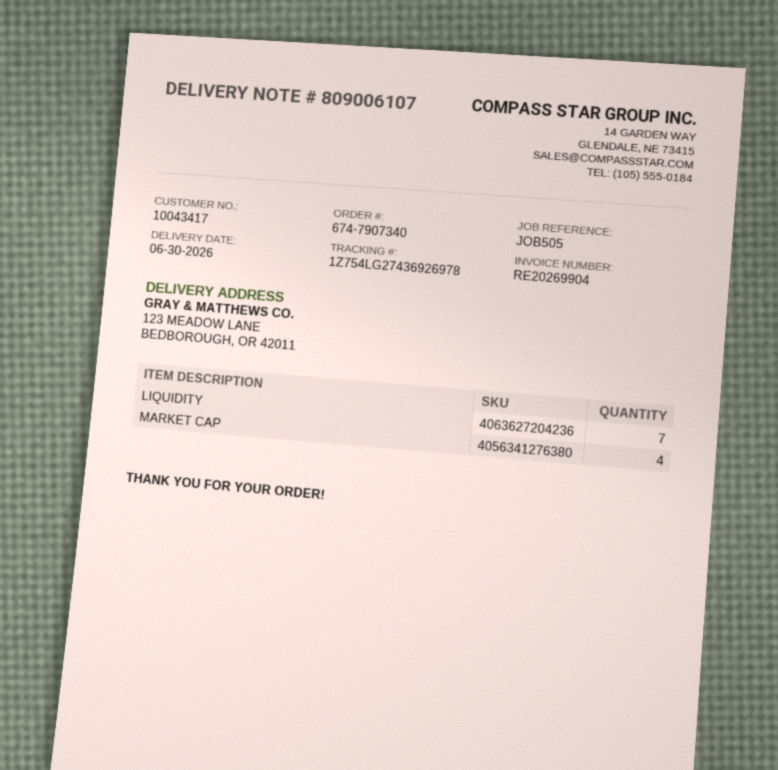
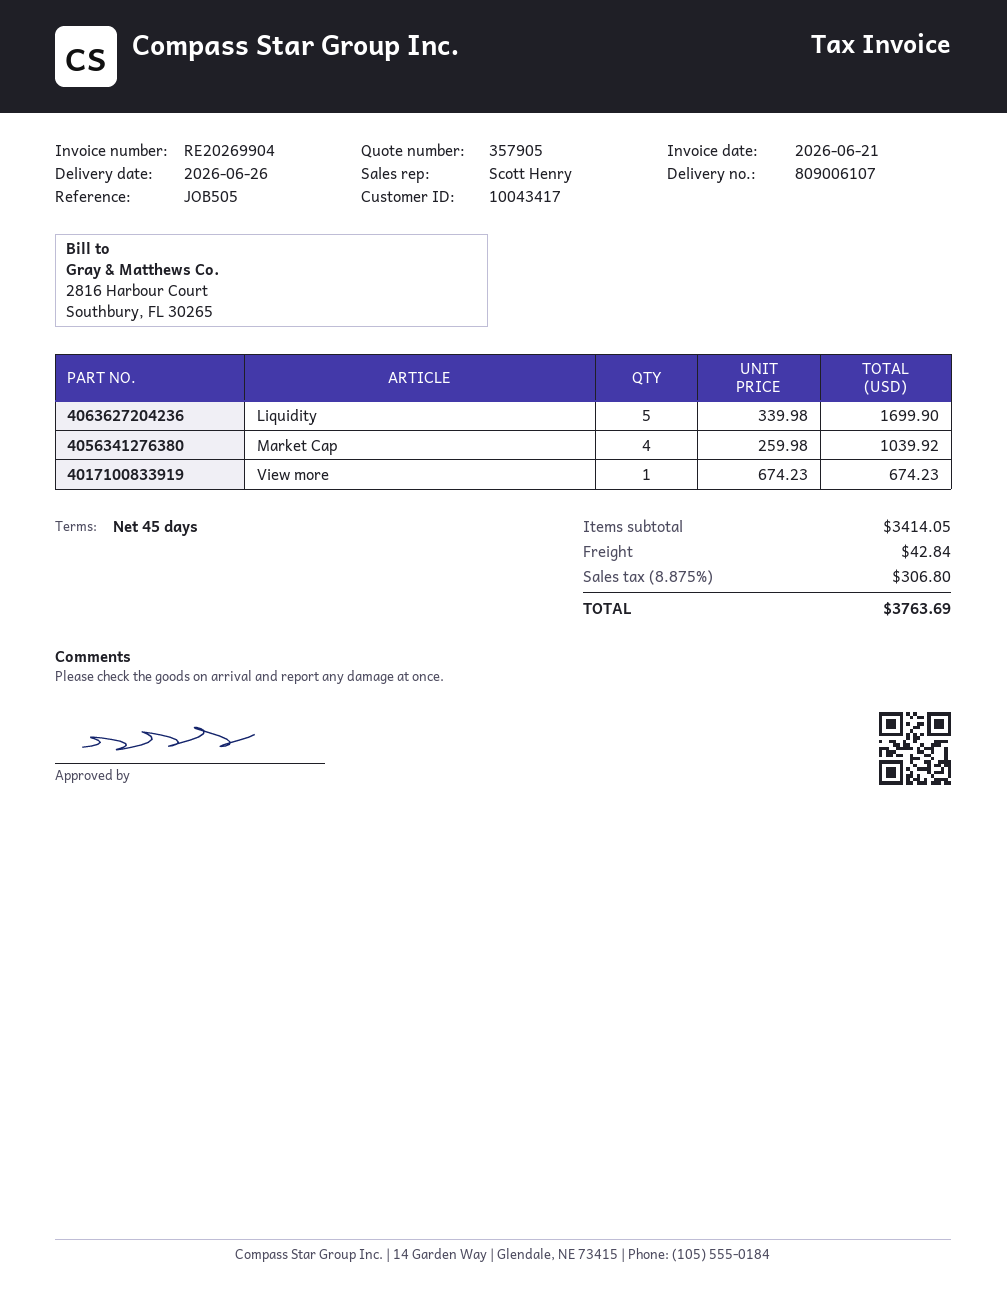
delivery date: 2026-06-30 -> 2026-06-26
LIQUIDITY: 7 -> 5
View more: none -> 1

